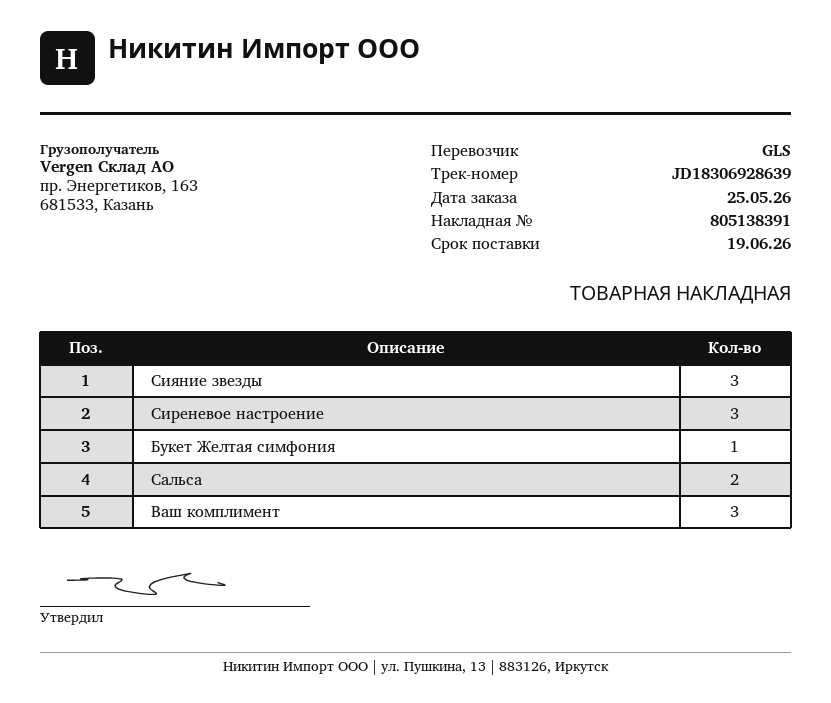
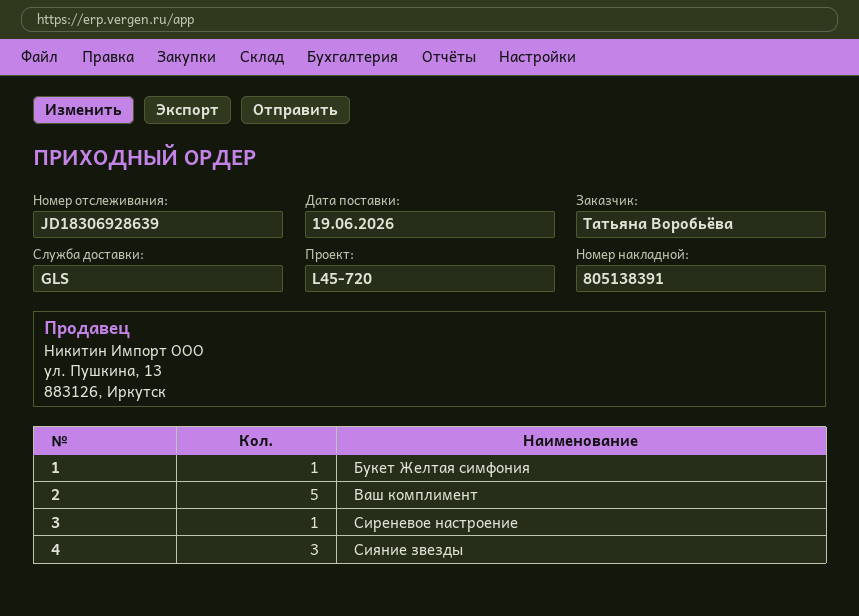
Сиреневое настроение: 3 -> 1
Сальса: 2 -> none
Ваш комплимент: 3 -> 5

